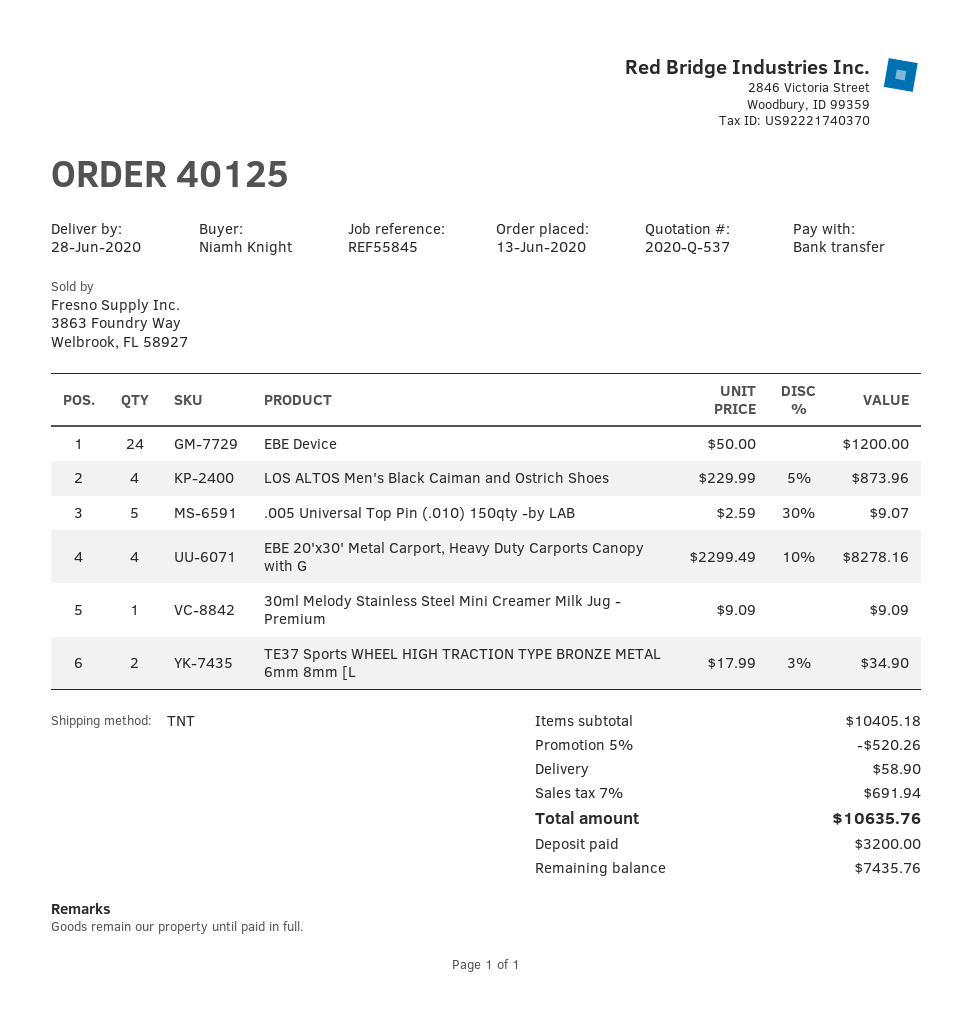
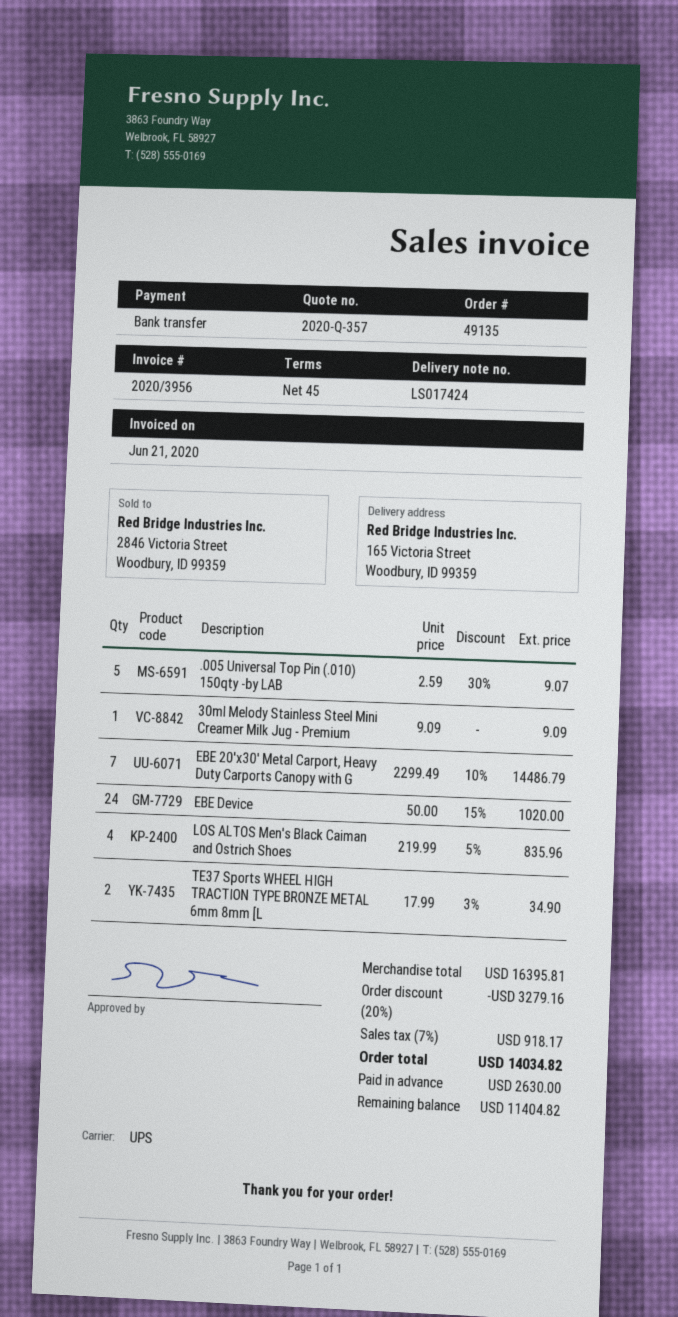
quote number: 2020-Q-537 -> 2020-Q-357
order number: 40125 -> 49135
shipping method: TNT -> UPS
EBE Device: 24 x 50.00 = 1200.00 -> 24 x 50.00 - 15% = 1020.00
LOS ALTOS Men's Black Caiman and Ostrich Shoes: 4 x 229.99 - 5% = 873.96 -> 4 x 219.99 - 5% = 835.96
EBE 20'x30' Metal Carport, Heavy Duty Carports Canopy with G: 4 x 2299.49 - 10% = 8278.16 -> 7 x 2299.49 - 10% = 14486.79
subtotal: 10405.18 -> 16395.81
discount: 5% = 520.26 -> 20% = 3279.16
shipping: 58.90 -> none
tax: 7% = 691.94 -> 7% = 918.17
total: 10635.76 -> 14034.82
deposit: 3200.00 -> 2630.00
balance: 7435.76 -> 11404.82

